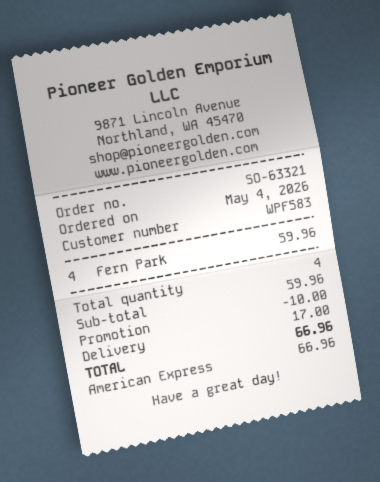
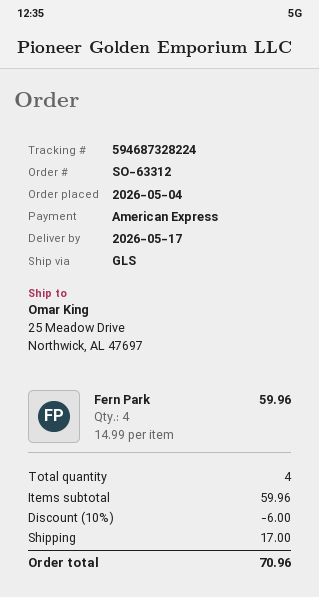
order number: SO-63321 -> SO-63312
discount: 10.00 -> 6.00
total: 66.96 -> 70.96

